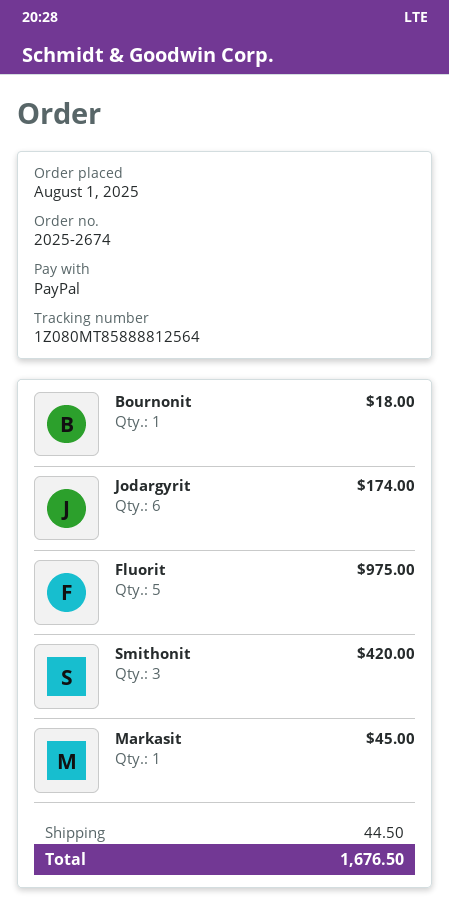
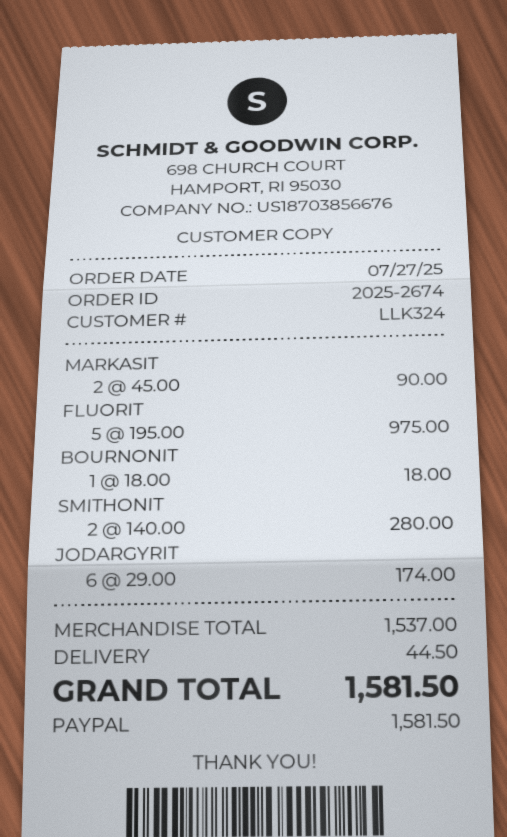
order date: 2025-08-01 -> 2025-07-27
Smithonit: 3 for 420.00 -> 2 for 280.00
Markasit: 1 for 45.00 -> 2 for 90.00
total: 1676.50 -> 1581.50

